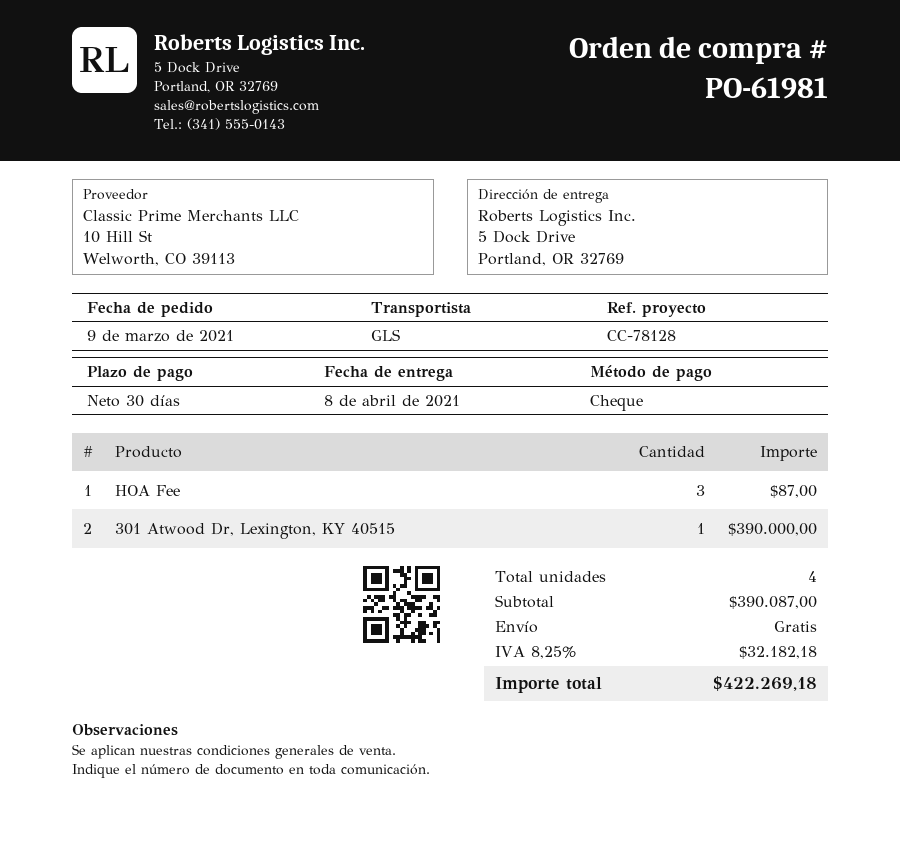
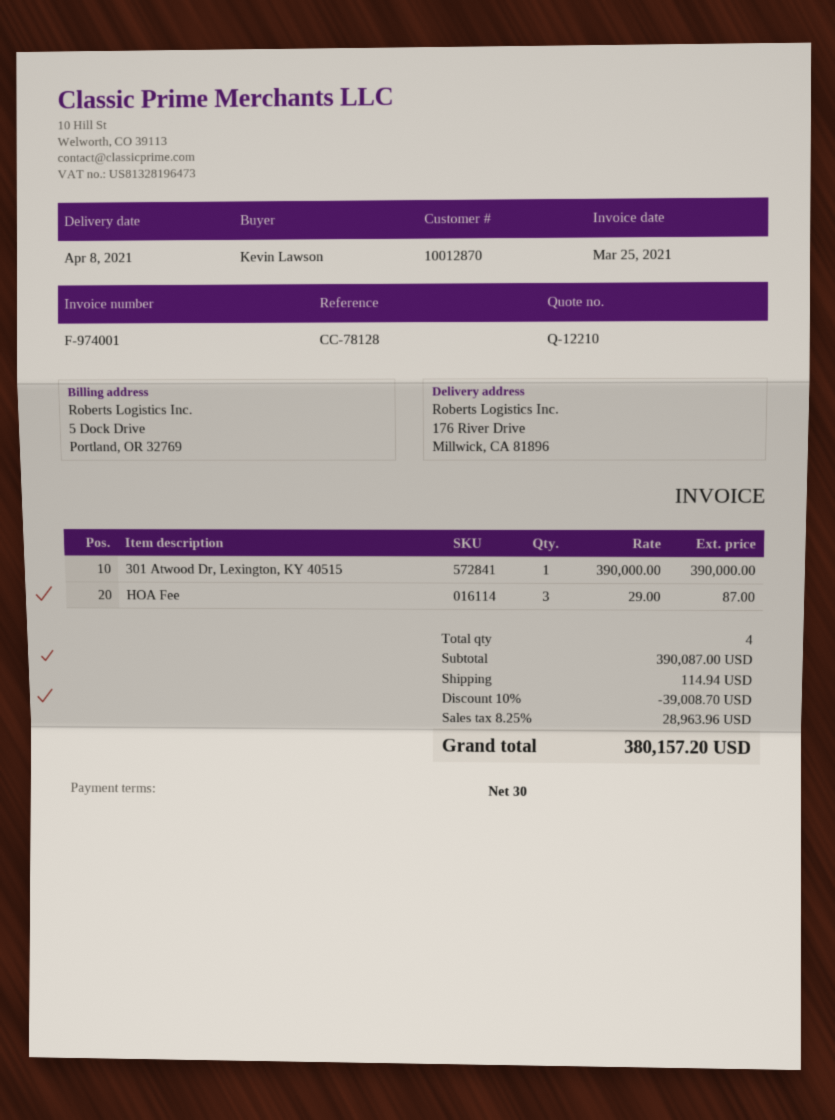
ship to: 5 Dock Drive, Portland, OR 32769 -> 176 River Drive, Millwick, CA 81896
discount: none -> 10% = 39008.70
shipping: 0.00 -> 114.94
tax: 8.25% = 32182.18 -> 8.25% = 28963.96
total: 422269.18 -> 380157.20

